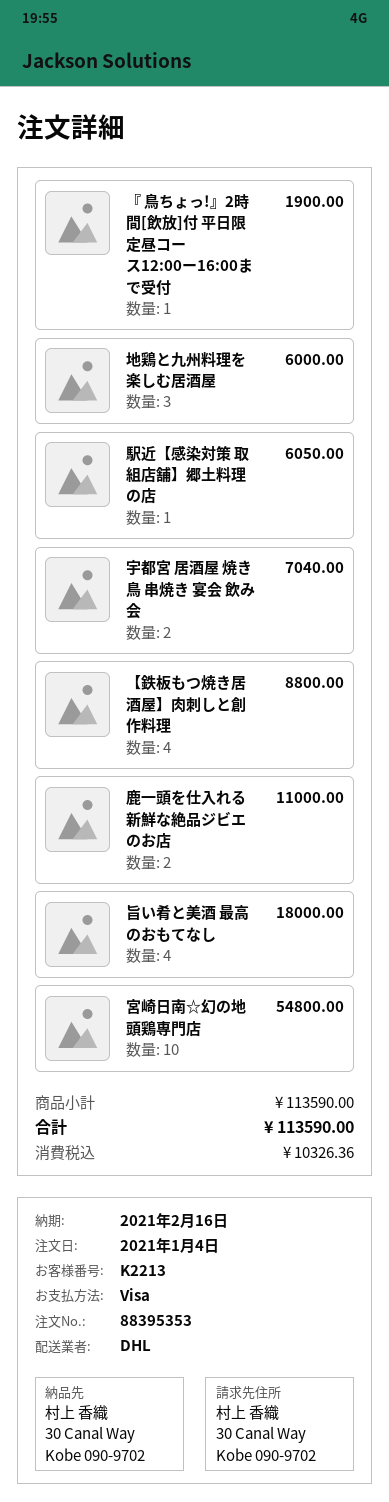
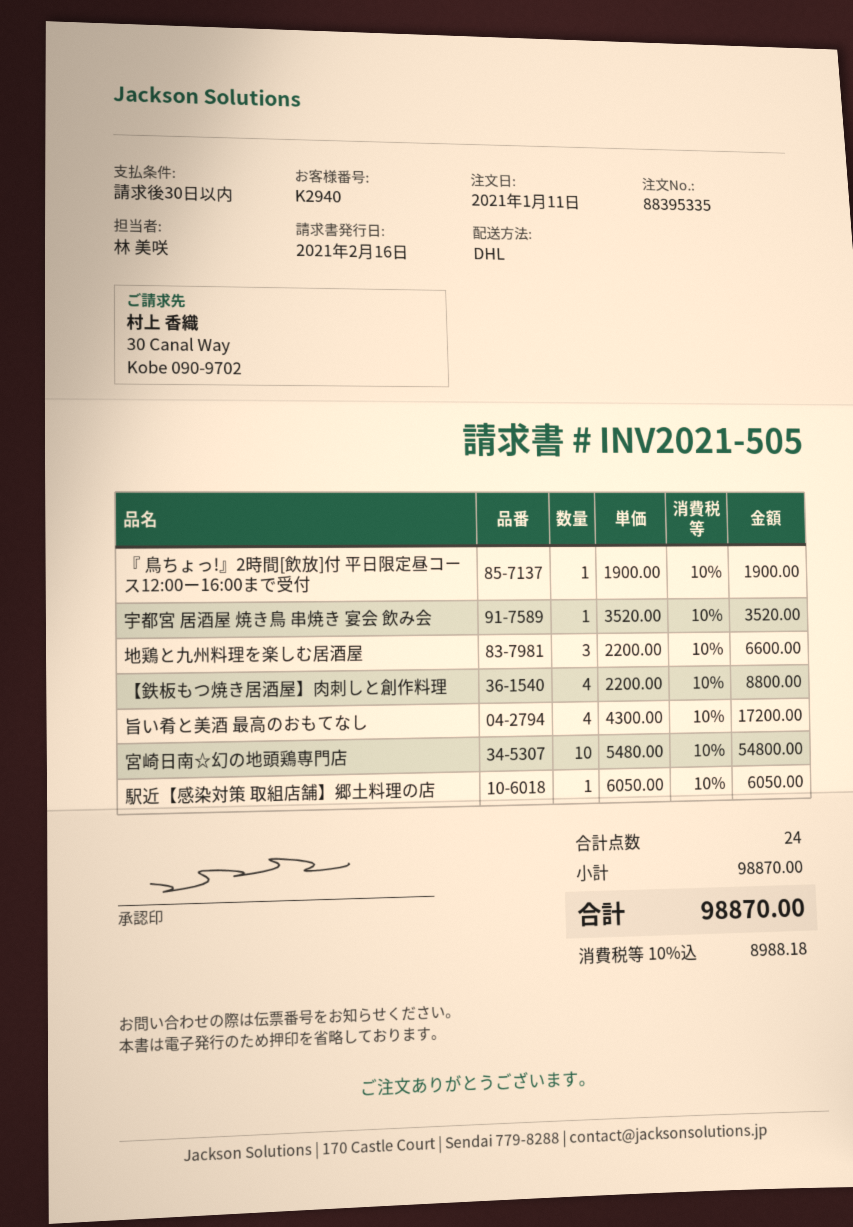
order number: 88395353 -> 88395335
order date: 2021-01-04 -> 2021-01-11
customer number: K2213 -> K2940
地鶏と九州料理を楽しむ居酒屋: 3 for 6000.00 -> 3 for 6600.00
宇都宮 居酒屋 焼き鳥 串焼き 宴会 飲み会: 2 for 7040.00 -> 1 for 3520.00
鹿一頭を仕入れる新鮮な絶品ジビエのお店: 2 for 11000.00 -> none
旨い肴と美酒 最高のおもてなし: 4 for 18000.00 -> 4 for 17200.00
subtotal: 113590.00 -> 98870.00
tax: 10326.36 -> 8988.18
total: 113590.00 -> 98870.00

